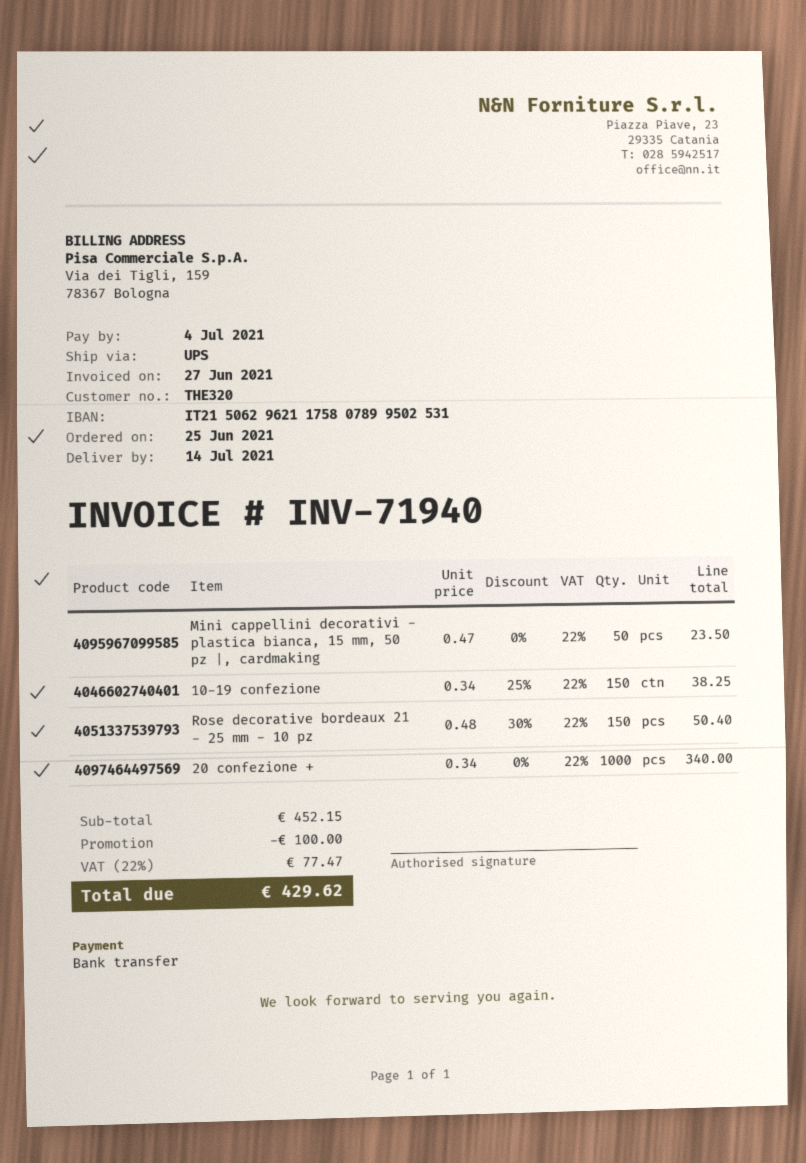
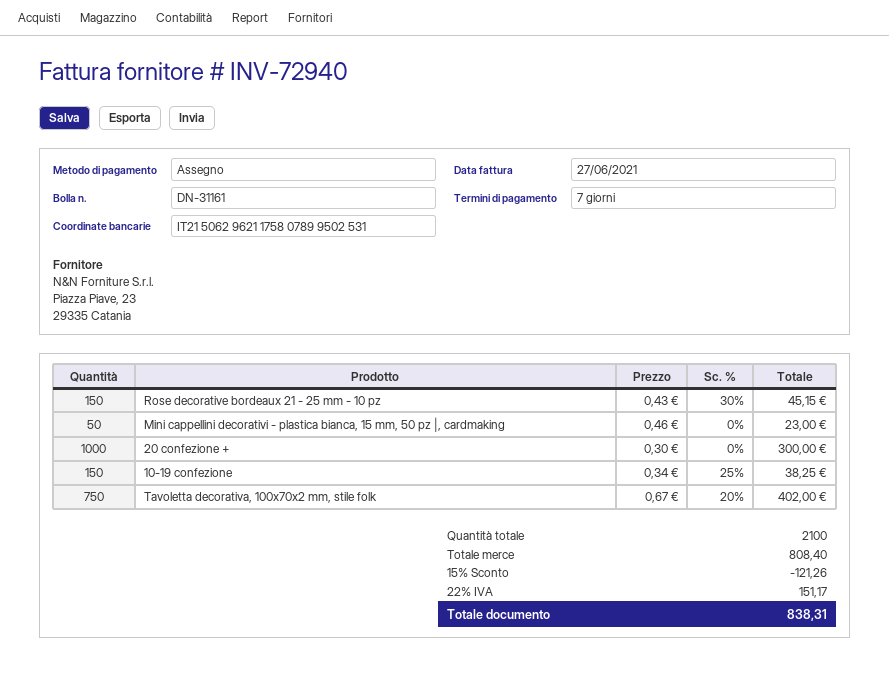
invoice number: INV-71940 -> INV-72940
payment method: bank transfer -> cheque
Mini cappellini decorativi - plastica bianca, 15 mm, 50 pz |, cardmaking: 50 x 0.47 = 23.50 -> 50 x 0.46 = 23.00
Rose decorative bordeaux 21 - 25 mm - 10 pz: 150 x 0.48 - 30% = 50.40 -> 150 x 0.43 - 30% = 45.15
20 confezione +: 1000 x 0.34 = 340.00 -> 1000 x 0.30 = 300.00
Tavoletta decorativa, 100x70x2 mm, stile folk: none -> 750 x 0.67 - 20% = 402.00
subtotal: 452.15 -> 808.40
discount: 100.00 -> 121.26
tax: 22% = 77.47 -> 22% = 151.17
total: 429.62 -> 838.31

